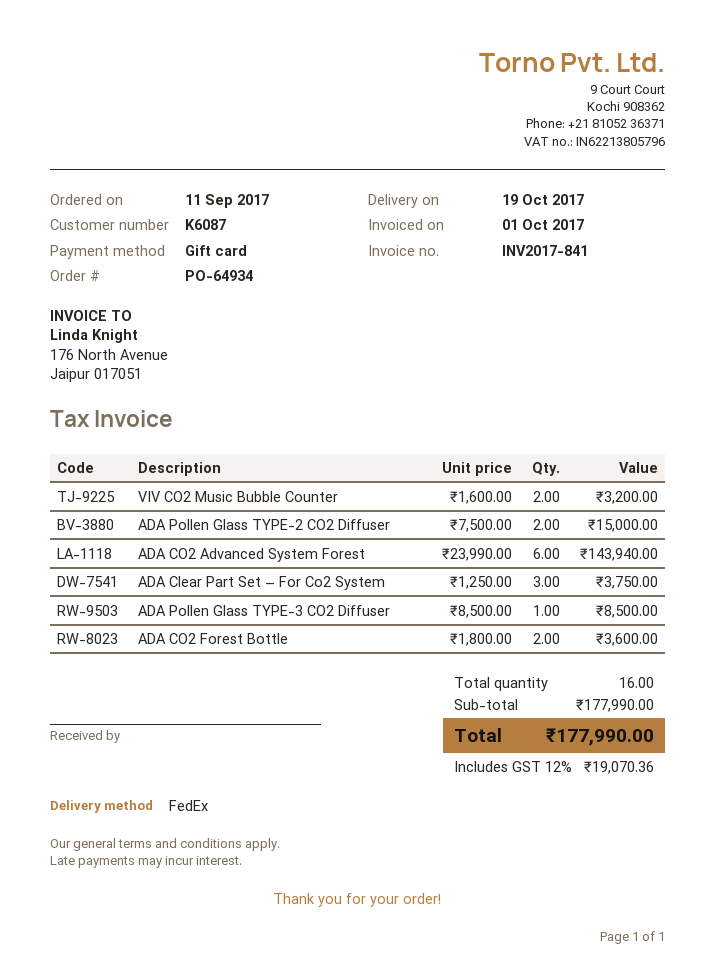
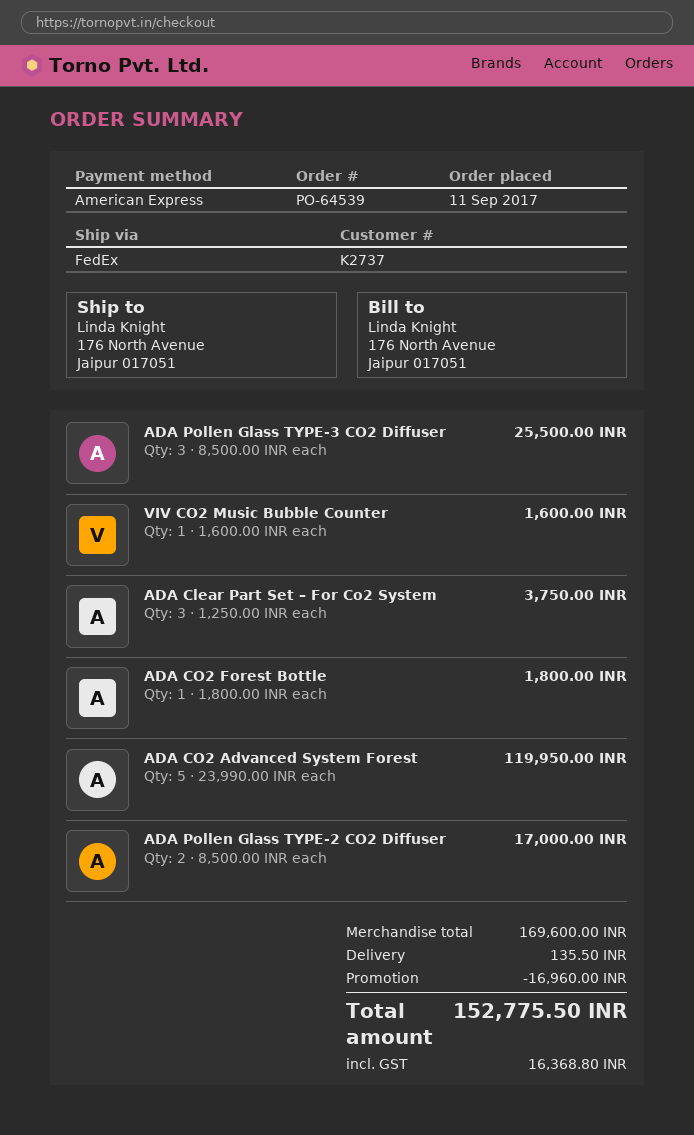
order number: PO-64934 -> PO-64539
customer number: K6087 -> K2737
payment method: gift card -> American Express
VIV CO2 Music Bubble Counter: 2 x 1600.00 = 3200.00 -> 1 x 1600.00 = 1600.00
ADA Pollen Glass TYPE-2 CO2 Diffuser: 2 x 7500.00 = 15000.00 -> 2 x 8500.00 = 17000.00
ADA CO2 Advanced System Forest: 6 x 23990.00 = 143940.00 -> 5 x 23990.00 = 119950.00
ADA Pollen Glass TYPE-3 CO2 Diffuser: 1 x 8500.00 = 8500.00 -> 3 x 8500.00 = 25500.00
ADA CO2 Forest Bottle: 2 x 1800.00 = 3600.00 -> 1 x 1800.00 = 1800.00
subtotal: 177990.00 -> 169600.00
discount: none -> 16960.00
shipping: none -> 135.50
tax: 19070.36 -> 16368.80
total: 177990.00 -> 152775.50

